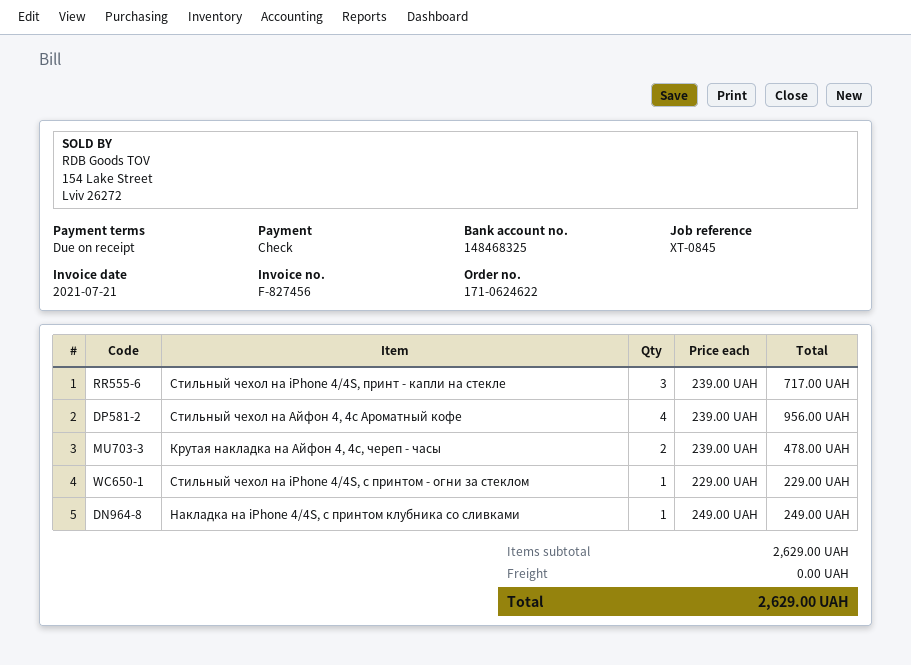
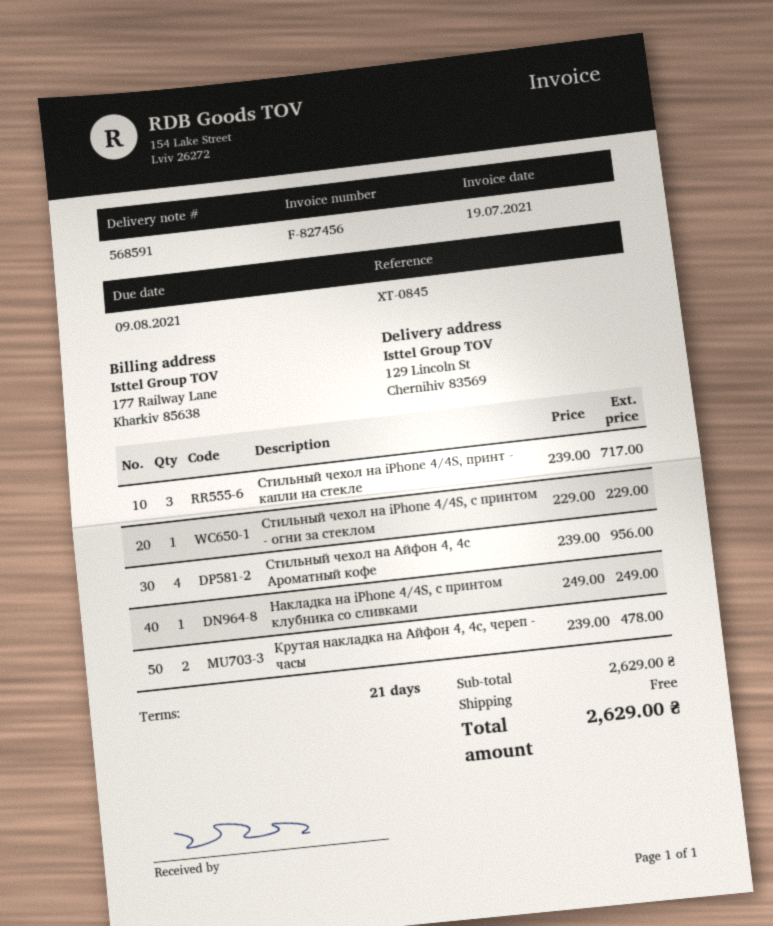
invoice date: 2021-07-21 -> 2021-07-19
payment terms: on receipt -> 21 days

